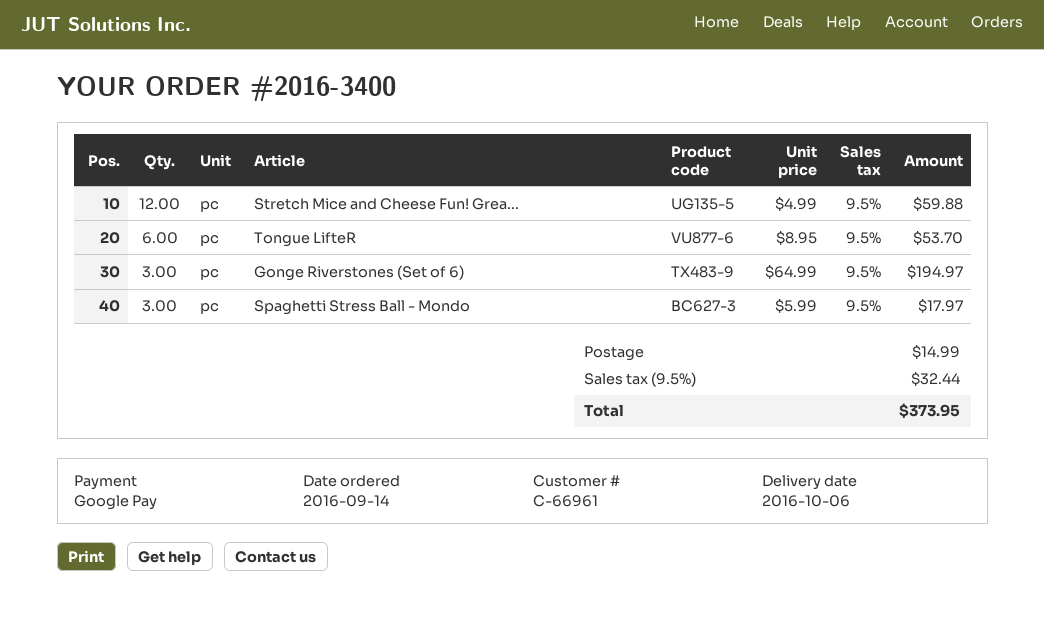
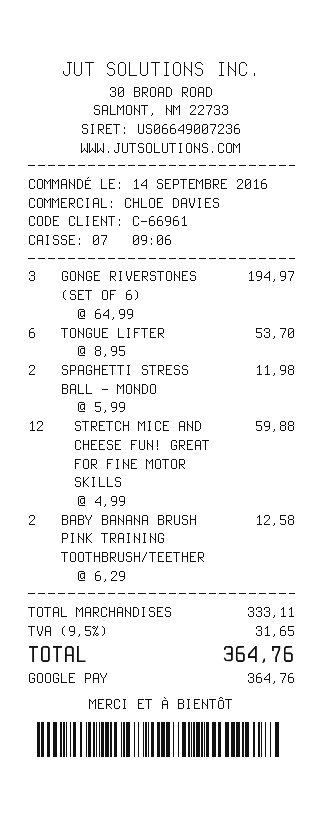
Spaghetti Stress Ball - Mondo: 3 x 5.99 = 17.97 -> 2 x 5.99 = 11.98
BABY BANANA BRUSH PINK TRAINING TOOTHBRUSH/TEETHER: none -> 2 x 6.29 = 12.58
shipping: 14.99 -> none
tax: 9.5% = 32.44 -> 9.5% = 31.65
total: 373.95 -> 364.76

